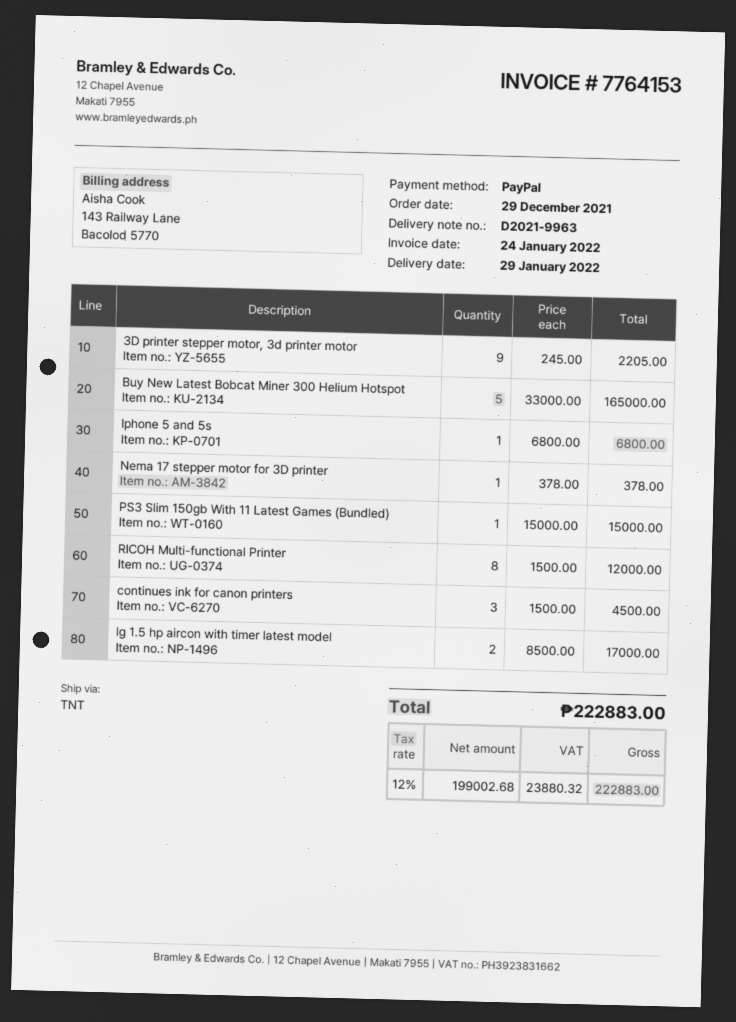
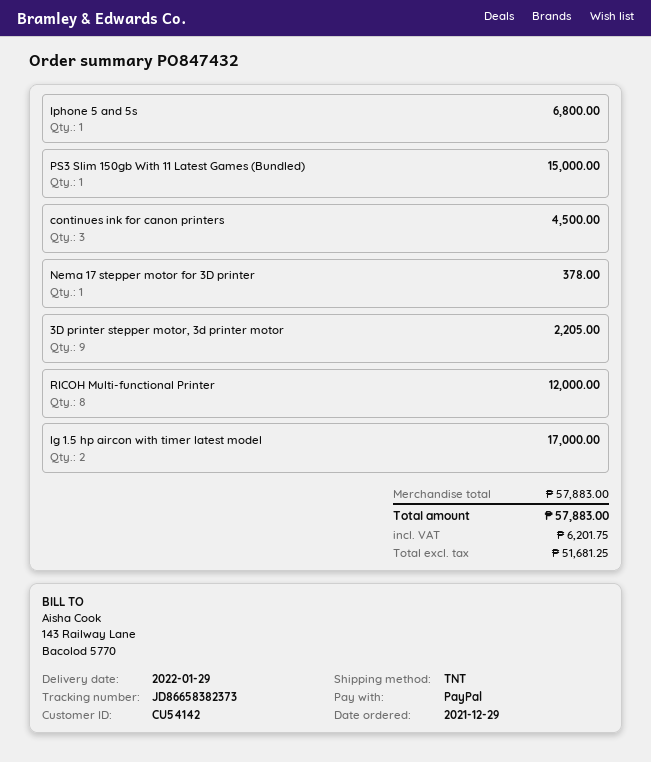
Buy New Latest Bobcat Miner 300 Helium Hotspot: 5 for 165000.00 -> none
net: 199002.68 -> 51681.25
tax: 23880.32 -> 6201.75
total: 222883.00 -> 57883.00

